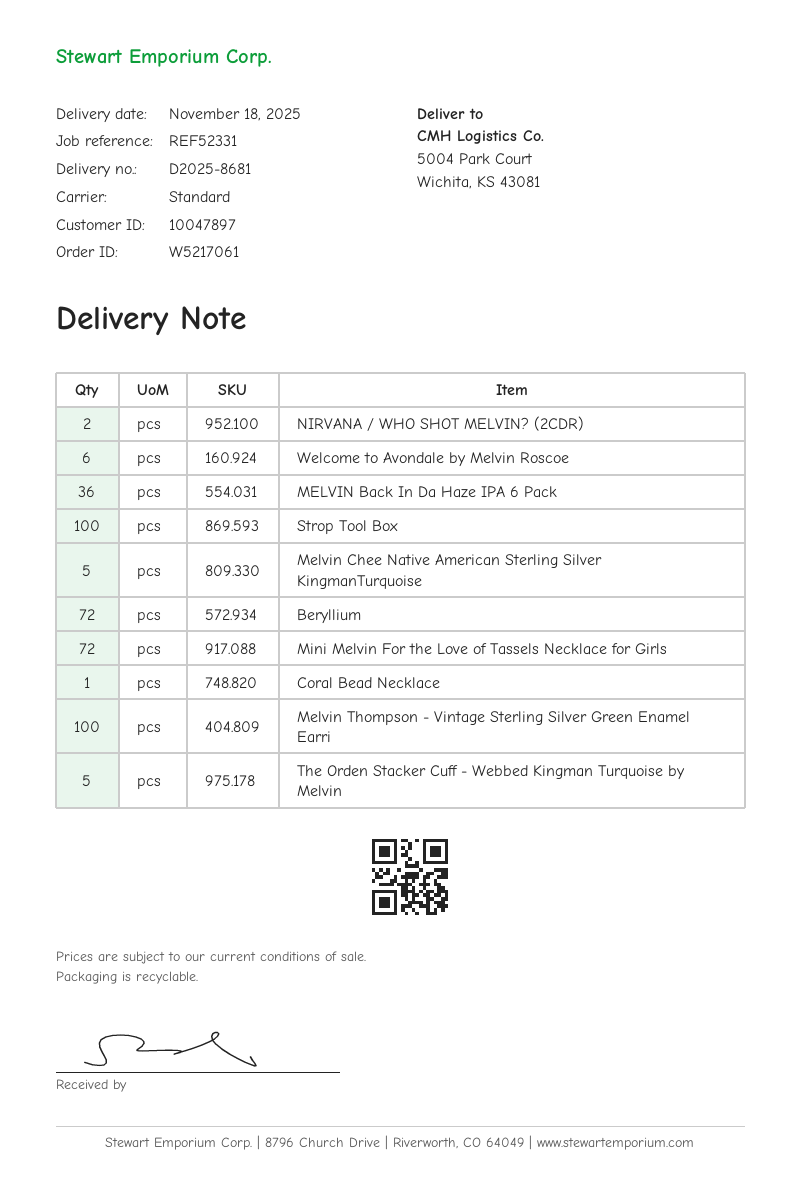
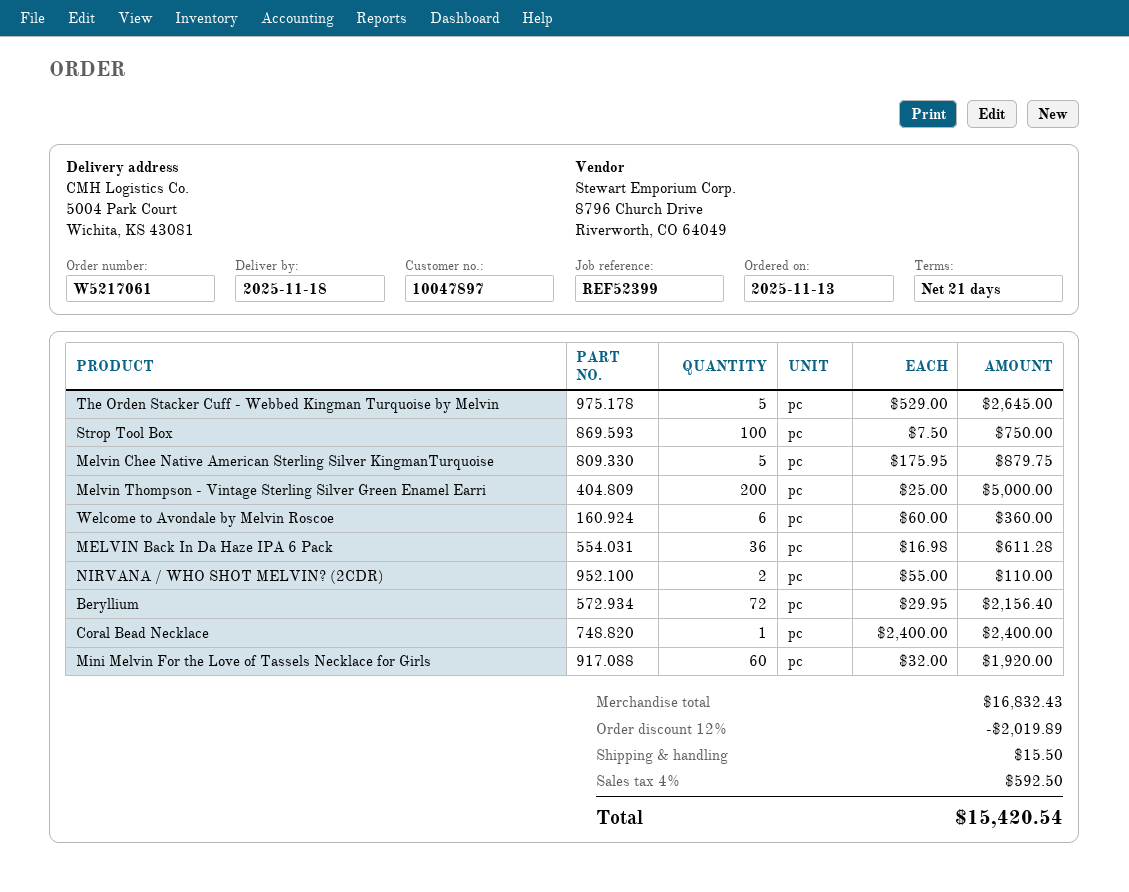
reference: REF52331 -> REF52399
Mini Melvin For the Love of Tassels Necklace for Girls: 72 -> 60
Melvin Thompson - Vintage Sterling Silver Green Enamel Earri: 100 -> 200

